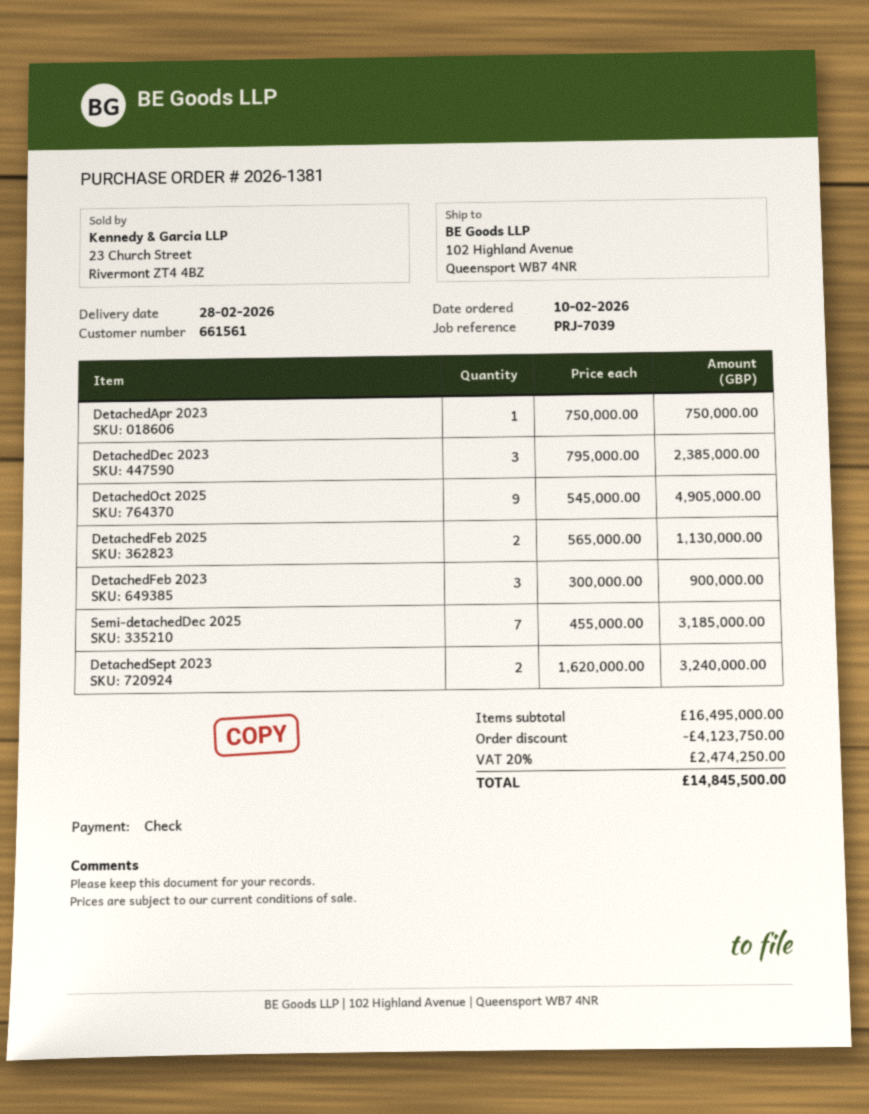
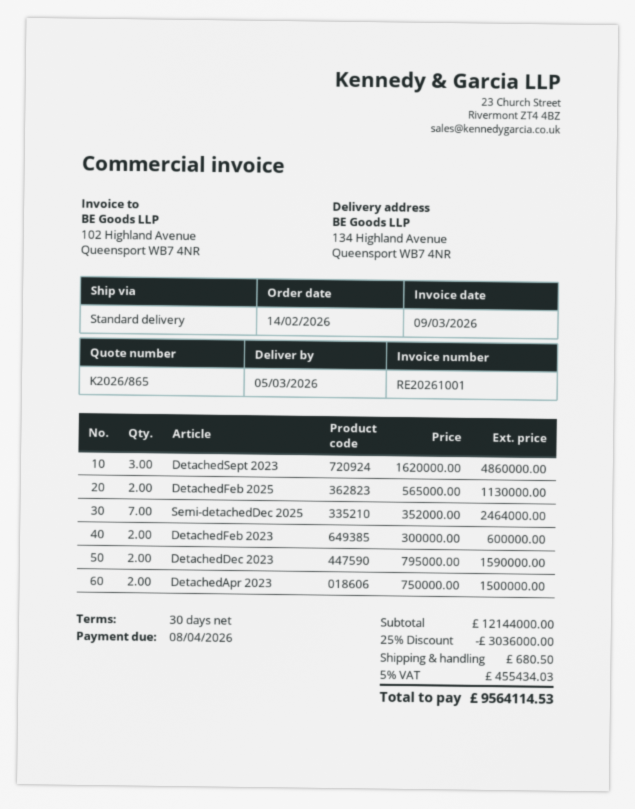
order date: 2026-02-10 -> 2026-02-14
delivery date: 2026-02-28 -> 2026-03-05
ship to: 102 Highland Avenue, Queensport WB7 4NR -> 134 Highland Avenue, Queensport WB7 4NR
DetachedApr 2023: 1 x 750000.00 = 750000.00 -> 2 x 750000.00 = 1500000.00
DetachedDec 2023: 3 x 795000.00 = 2385000.00 -> 2 x 795000.00 = 1590000.00
DetachedOct 2025: 9 x 545000.00 = 4905000.00 -> none
DetachedFeb 2023: 3 x 300000.00 = 900000.00 -> 2 x 300000.00 = 600000.00
Semi-detachedDec 2025: 7 x 455000.00 = 3185000.00 -> 7 x 352000.00 = 2464000.00
DetachedSept 2023: 2 x 1620000.00 = 3240000.00 -> 3 x 1620000.00 = 4860000.00
subtotal: 16495000.00 -> 12144000.00
discount: 4123750.00 -> 3036000.00
shipping: none -> 680.50
tax: 20% = 2474250.00 -> 5% = 455434.03
total: 14845500.00 -> 9564114.53

